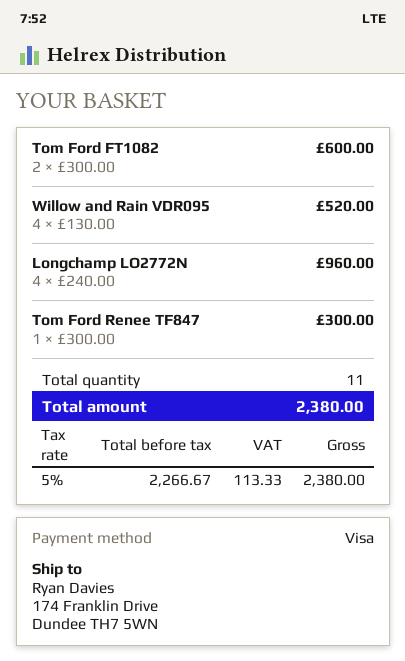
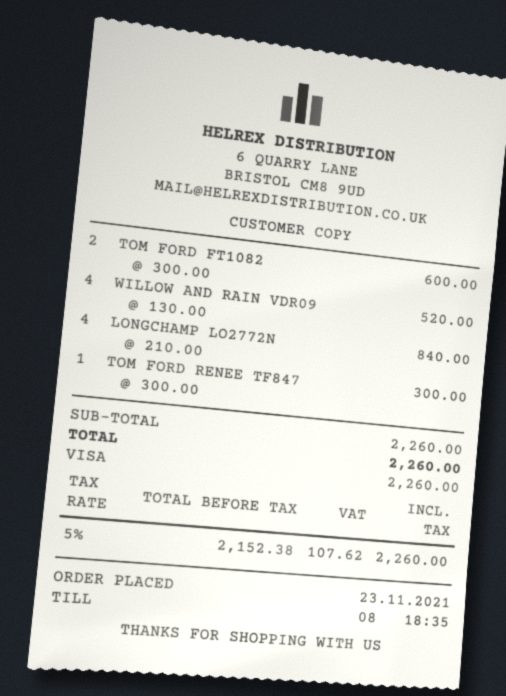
Longchamp LO2772N: 4 x 240.00 = 960.00 -> 4 x 210.00 = 840.00
net: 2266.67 -> 2152.38
tax: 5% = 113.33 -> 5% = 107.62
total: 2380.00 -> 2260.00

